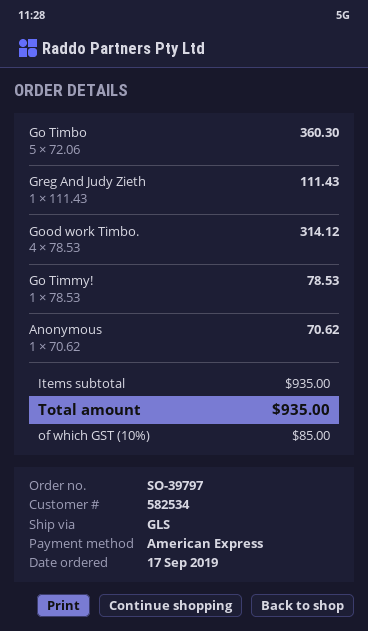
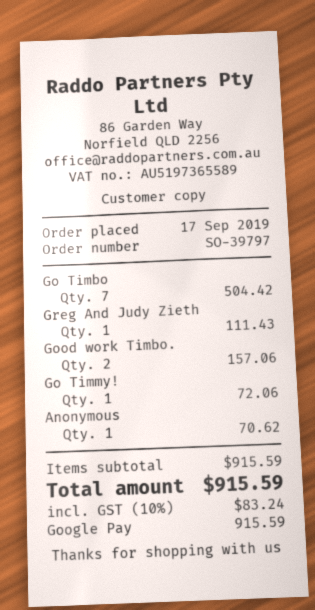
payment method: American Express -> Google Pay
Go Timbo: 5 for 360.30 -> 7 for 504.42
Good work Timbo.: 4 for 314.12 -> 2 for 157.06
Go Timmy!: 1 for 78.53 -> 1 for 72.06
subtotal: 935.00 -> 915.59
tax: 10% = 85.00 -> 10% = 83.24
total: 935.00 -> 915.59

